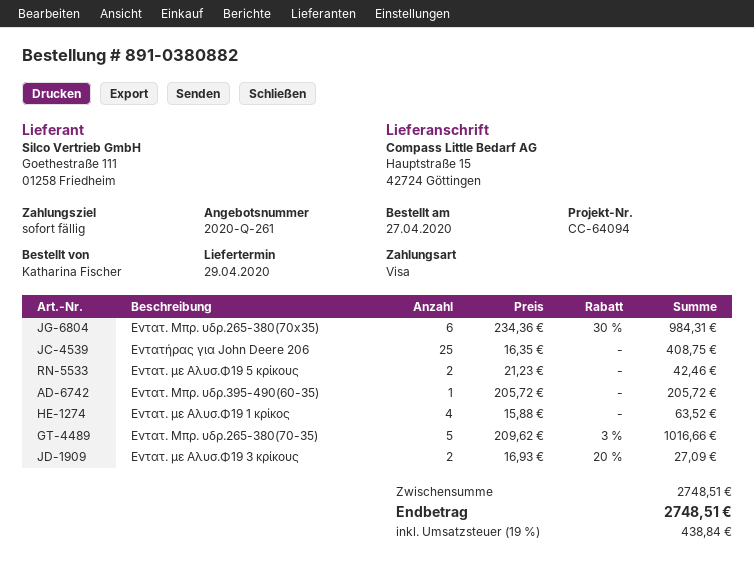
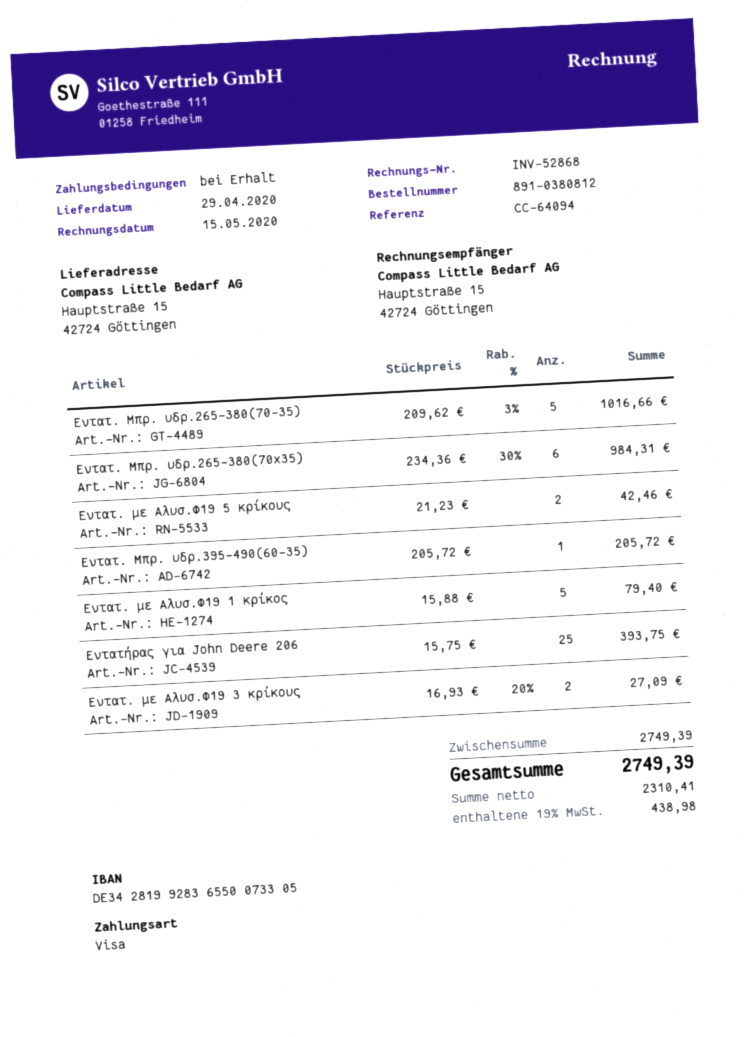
order number: 891-0380882 -> 891-0380812
Εντατήρας για John Deere 206: 25 x 16.35 = 408.75 -> 25 x 15.75 = 393.75
Εντατ. με Αλυσ.Φ19 1 κρίκος: 4 x 15.88 = 63.52 -> 5 x 15.88 = 79.40
subtotal: 2748.51 -> 2749.39
tax: 19% = 438.84 -> 19% = 438.98
total: 2748.51 -> 2749.39

